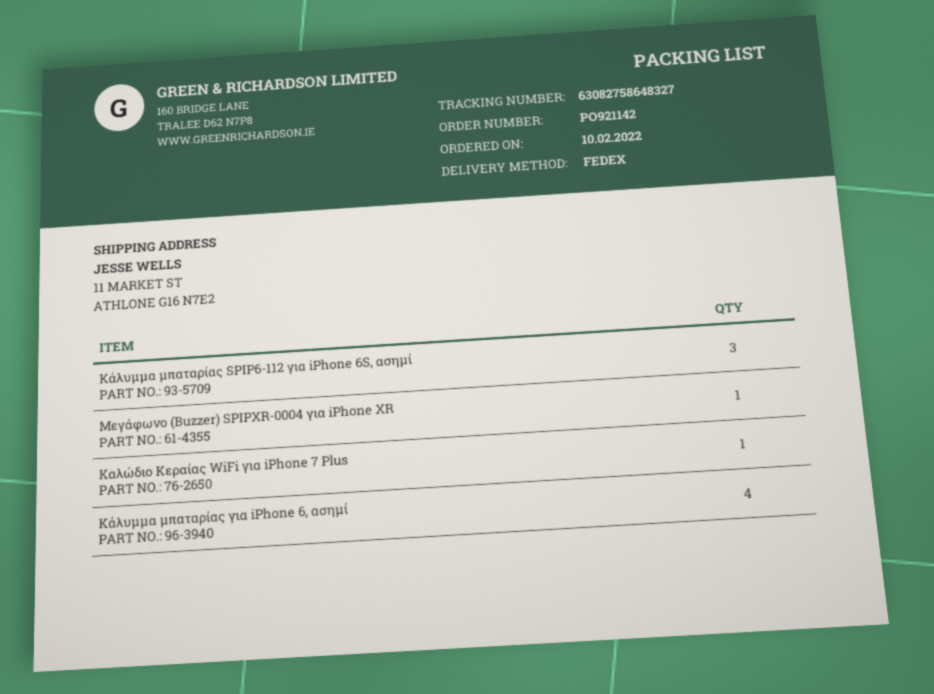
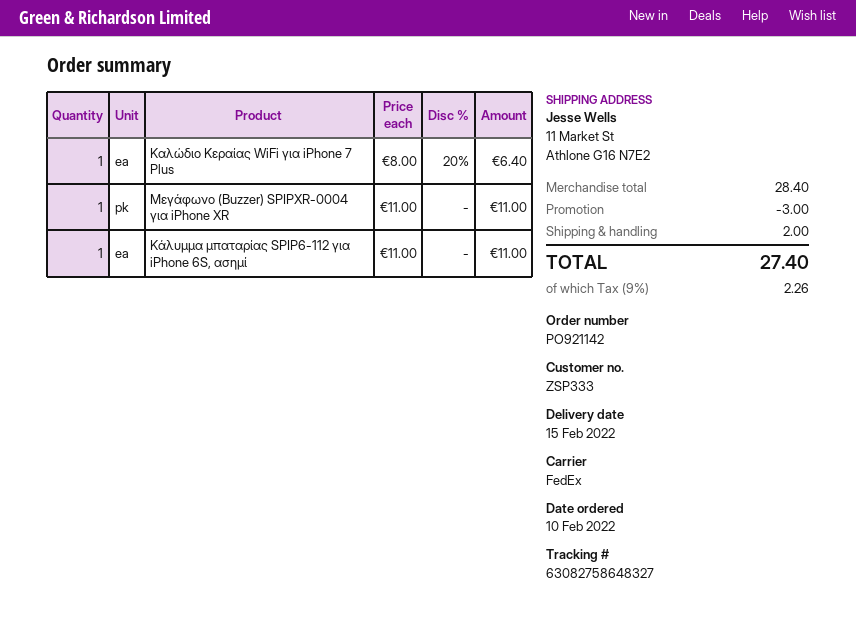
Κάλυμμα μπαταρίας SPIP6-112 για iPhone 6S, ασημί: 3 -> 1
Κάλυμμα μπαταρίας για iPhone 6, ασημί: 4 -> none

